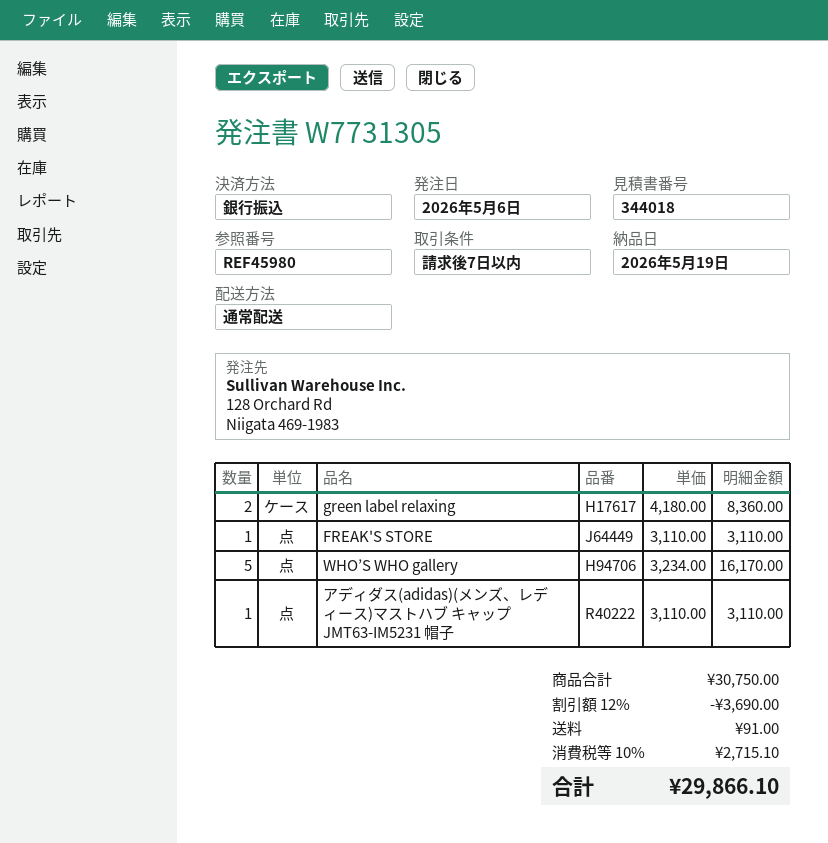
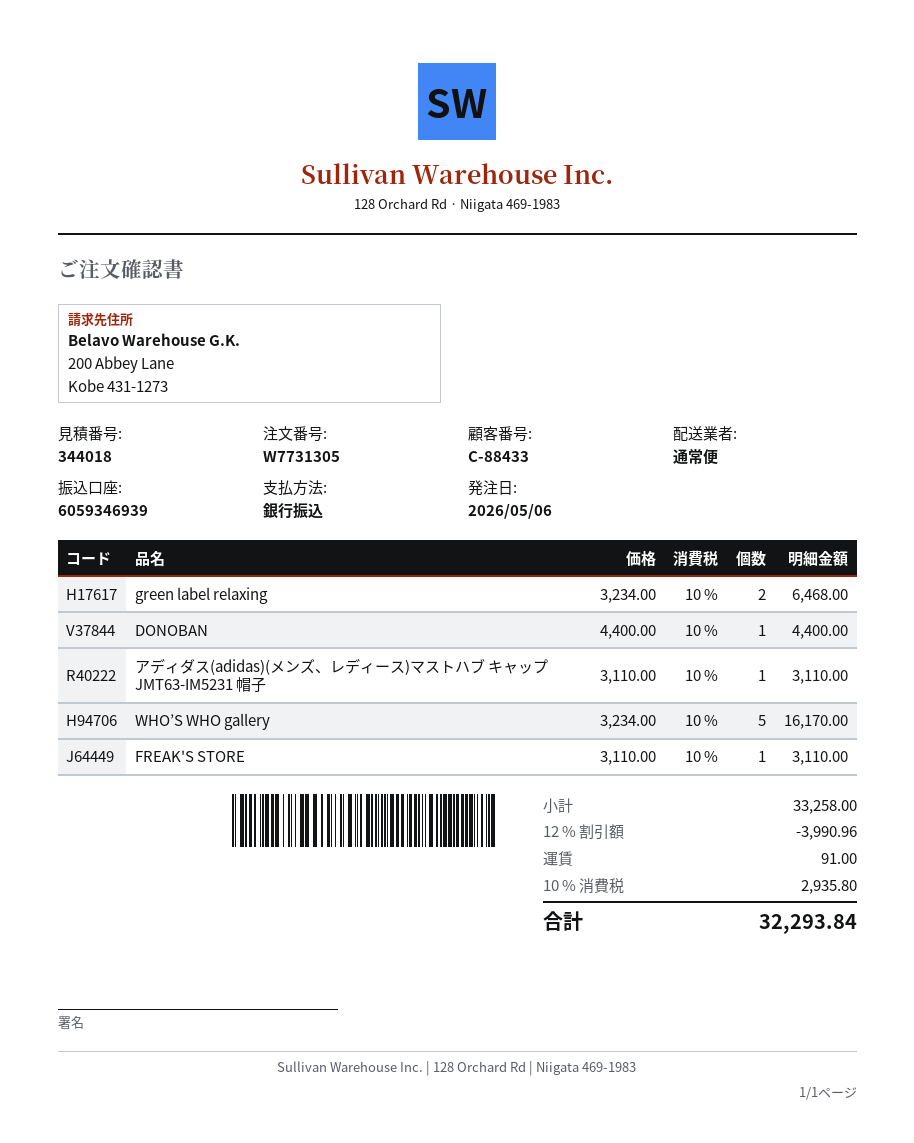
green label relaxing: 2 x 4180.00 = 8360.00 -> 2 x 3234.00 = 6468.00
DONOBAN: none -> 1 x 4400.00 = 4400.00
subtotal: 30750.00 -> 33258.00
discount: 12% = 3690.00 -> 12% = 3990.96
tax: 10% = 2715.10 -> 10% = 2935.80
total: 29866.10 -> 32293.84

